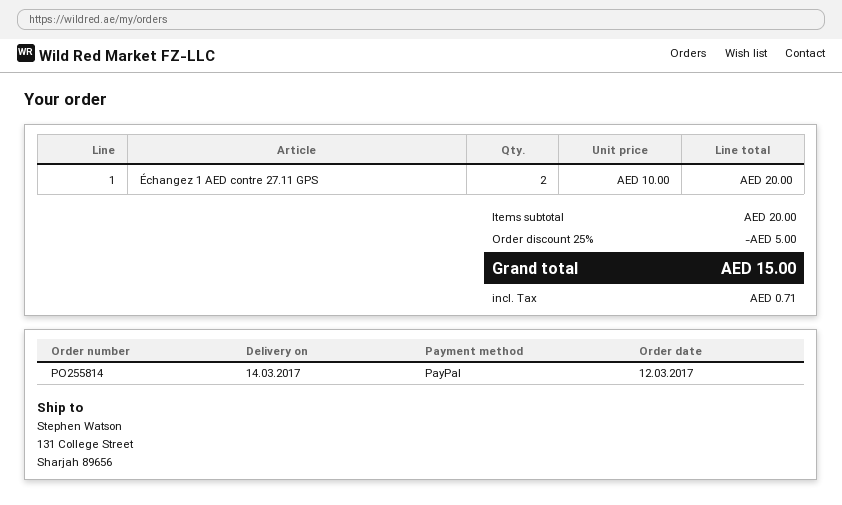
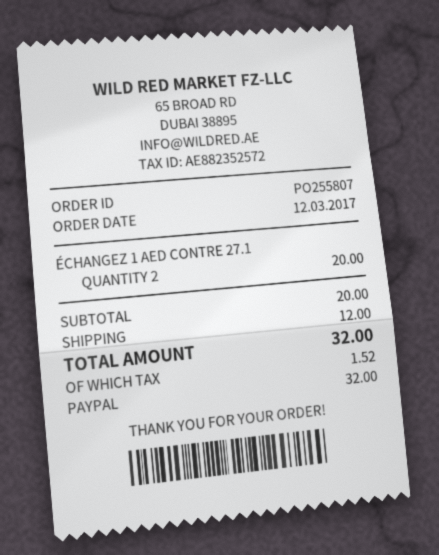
order number: PO255814 -> PO255807
discount: 25% = 5.00 -> none
shipping: none -> 12.00
tax: 0.71 -> 1.52
total: 15.00 -> 32.00

